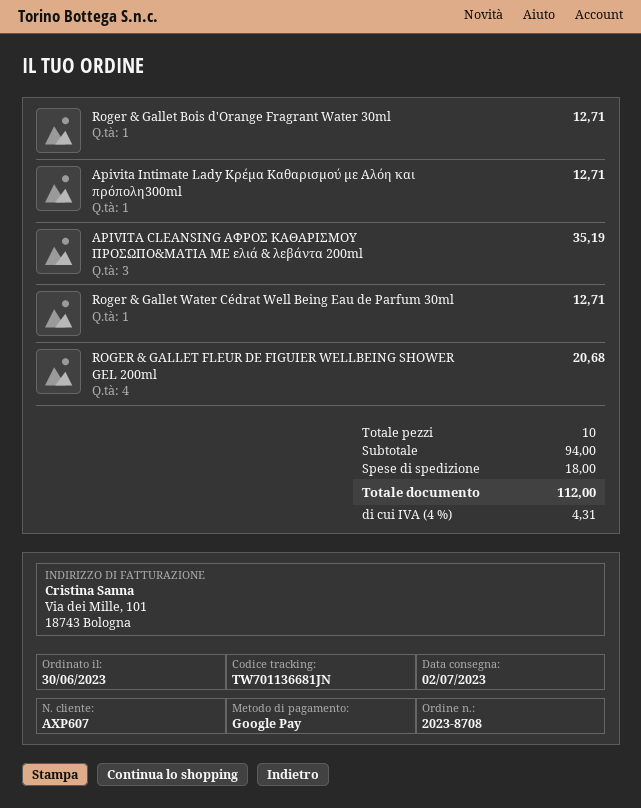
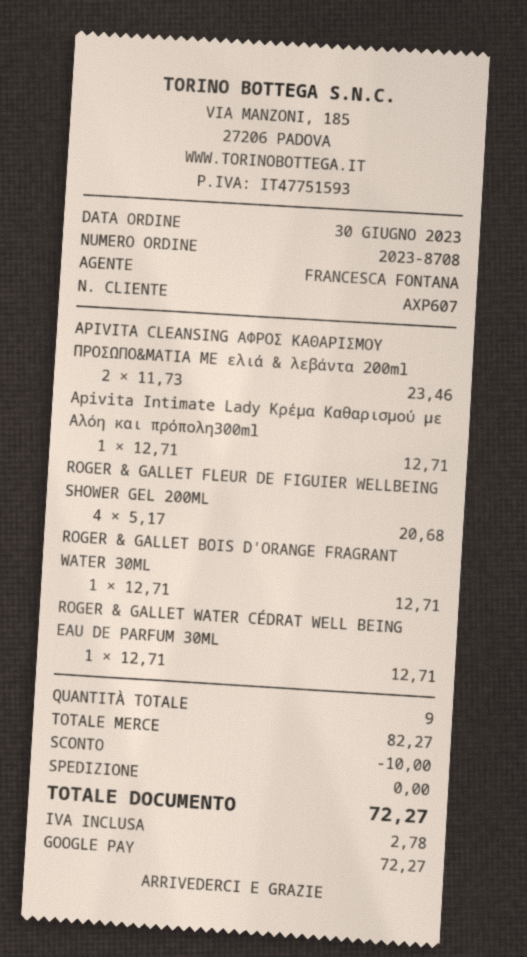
APIVITA CLEANSING ΑΦΡΟΣ ΚΑΘΑΡΙΣΜΟΥ ΠΡΟΣΩΠΟ&ΜΑΤΙΑ ΜΕ ελιά & λεβάντα 200ml: 3 for 35.19 -> 2 for 23.46
total quantity: 10 -> 9
subtotal: 94.00 -> 82.27
discount: none -> 10.00
shipping: 18.00 -> 0.00
tax: 4.31 -> 2.78
total: 112.00 -> 72.27

